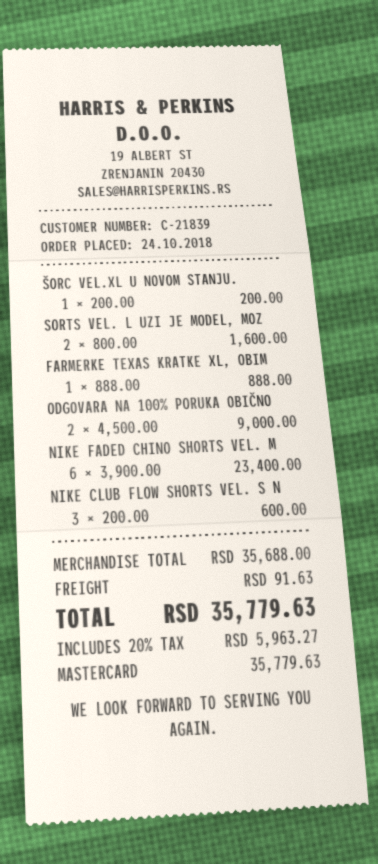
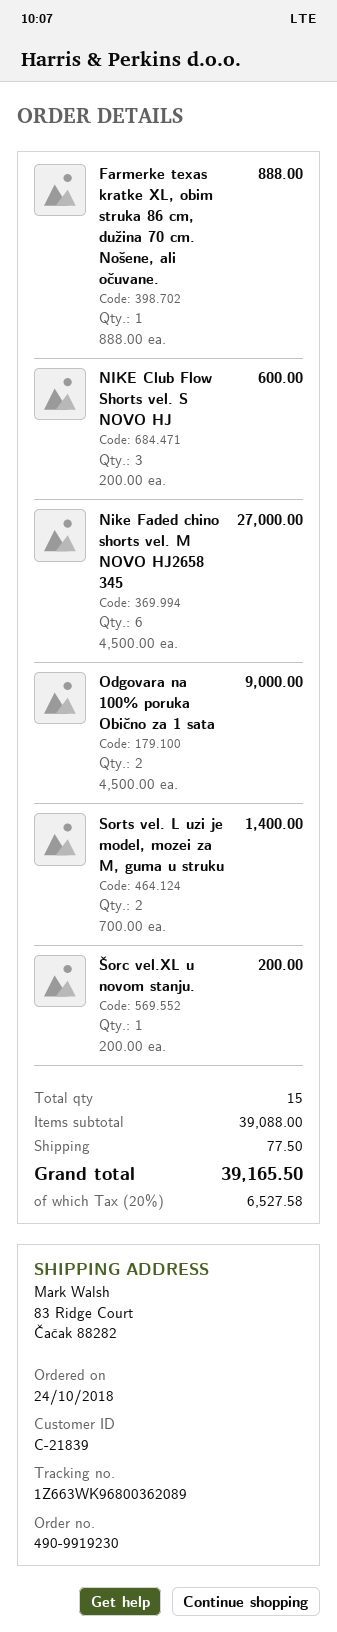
SORTS VEL. L UZI JE MODEL, MOZ: 2 x 800.00 = 1600.00 -> 2 x 700.00 = 1400.00
NIKE FADED CHINO SHORTS VEL. M: 6 x 3900.00 = 23400.00 -> 6 x 4500.00 = 27000.00
subtotal: 35688.00 -> 39088.00
shipping: 91.63 -> 77.50
tax: 20% = 5963.27 -> 20% = 6527.58
total: 35779.63 -> 39165.50

